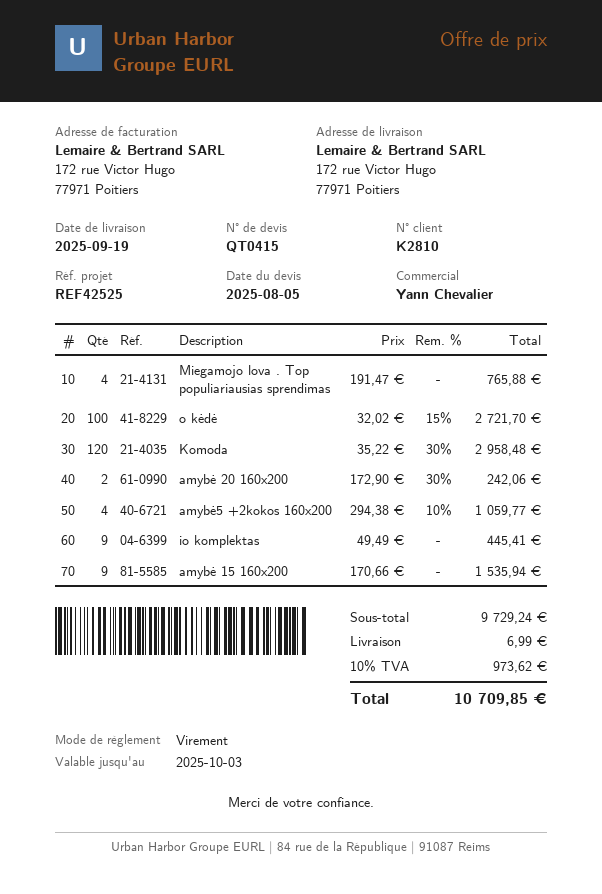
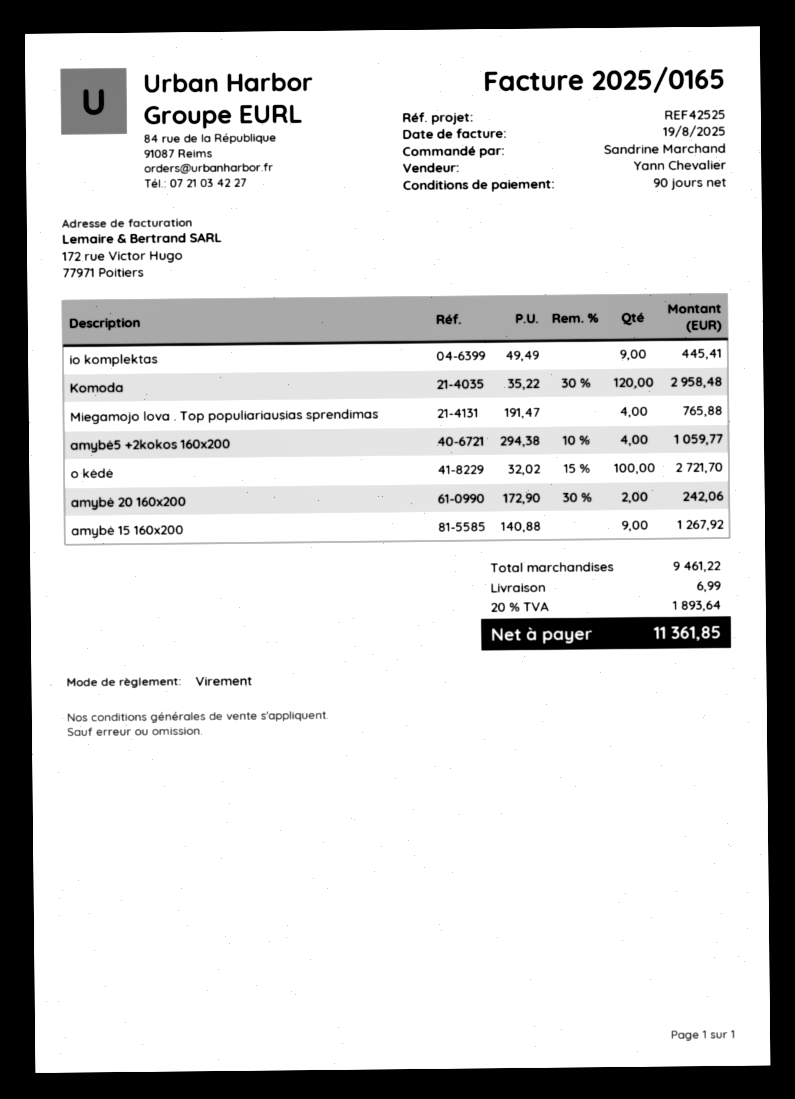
amybė 15 160x200: 9 x 170.66 = 1535.94 -> 9 x 140.88 = 1267.92
subtotal: 9729.24 -> 9461.22
tax: 10% = 973.62 -> 20% = 1893.64
total: 10709.85 -> 11361.85

